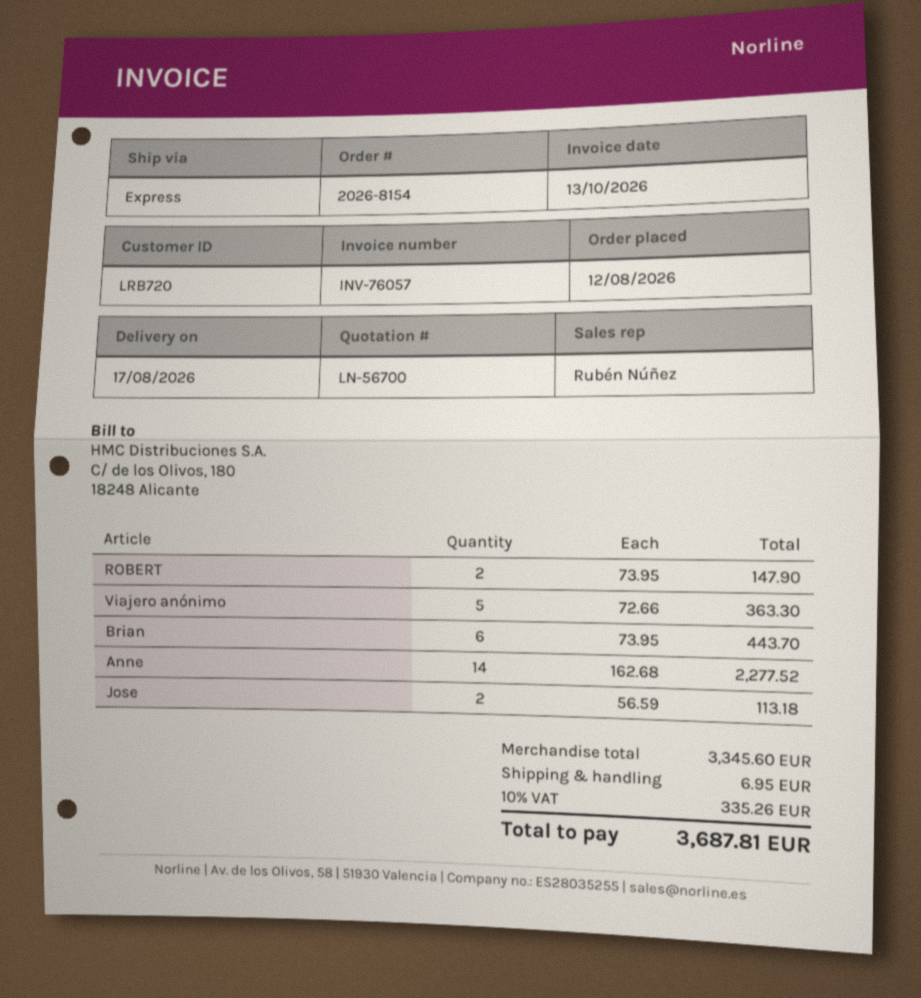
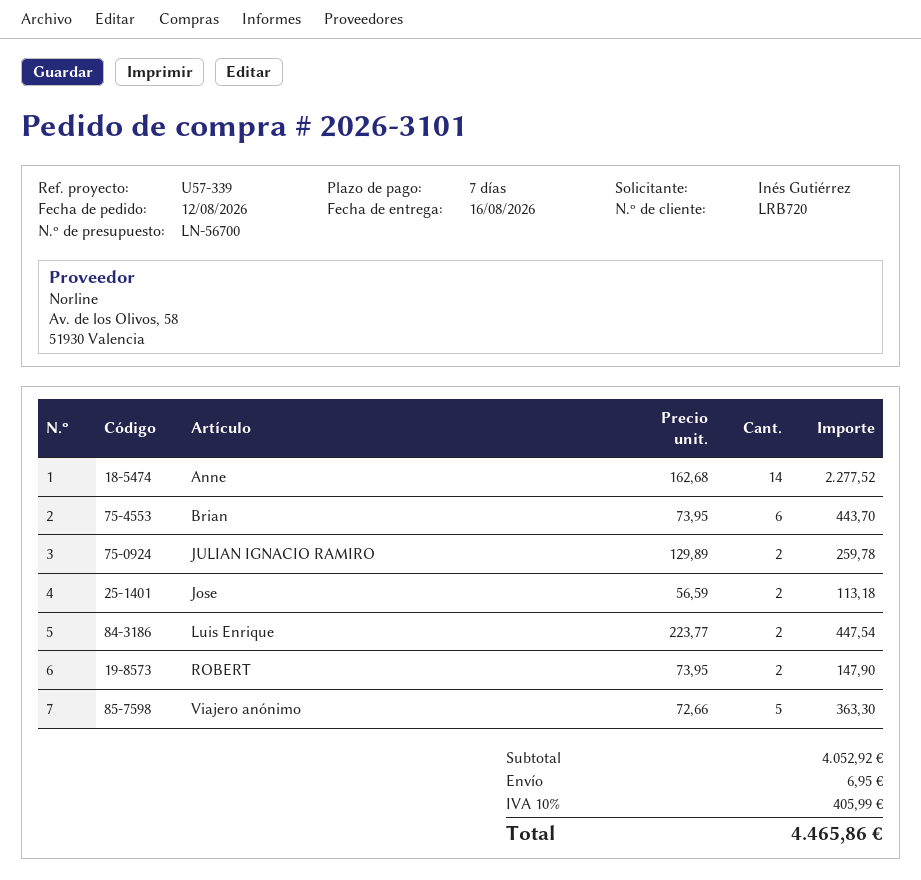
order number: 2026-8154 -> 2026-3101
delivery date: 2026-08-17 -> 2026-08-16
JULIAN IGNACIO RAMIRO: none -> 2 x 129.89 = 259.78
Luis Enrique: none -> 2 x 223.77 = 447.54
subtotal: 3345.60 -> 4052.92
tax: 10% = 335.26 -> 10% = 405.99
total: 3687.81 -> 4465.86

